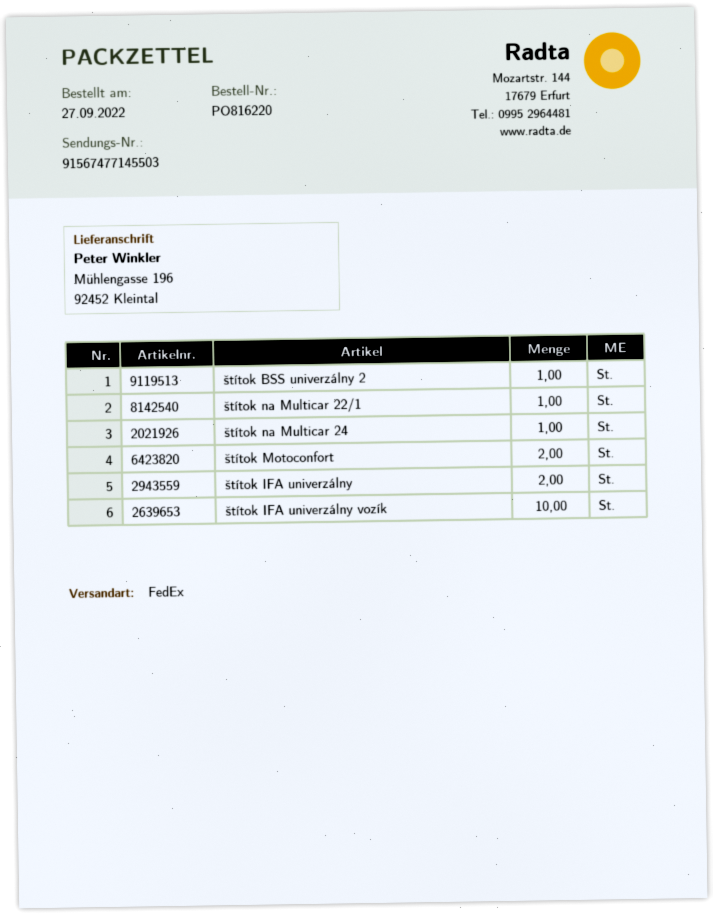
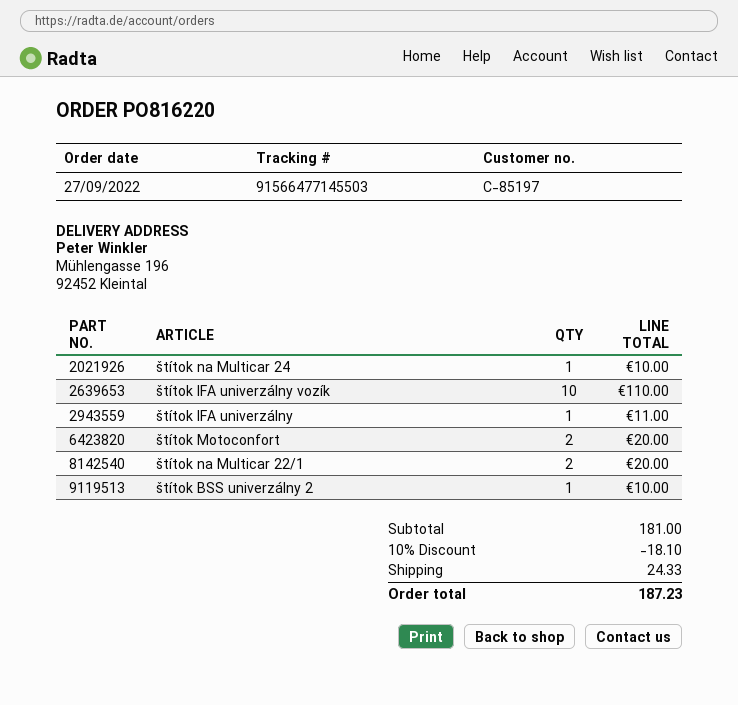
tracking number: 91567477145503 -> 91566477145503
štítok na Multicar 22/1: 1 -> 2
štítok IFA univerzálny: 2 -> 1

